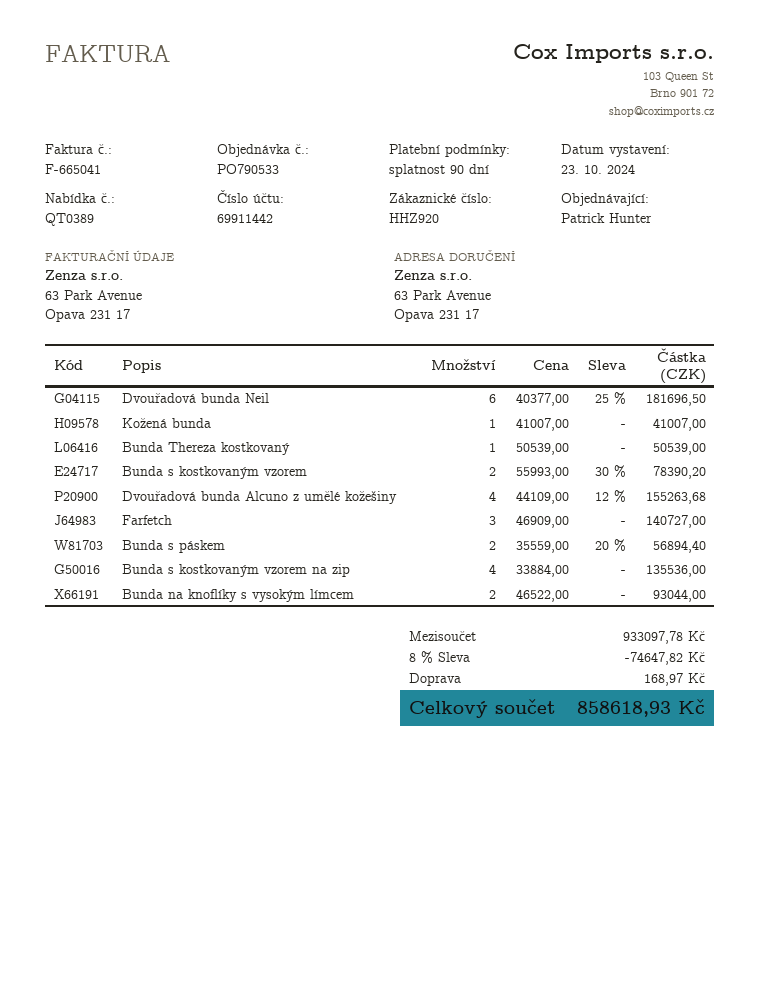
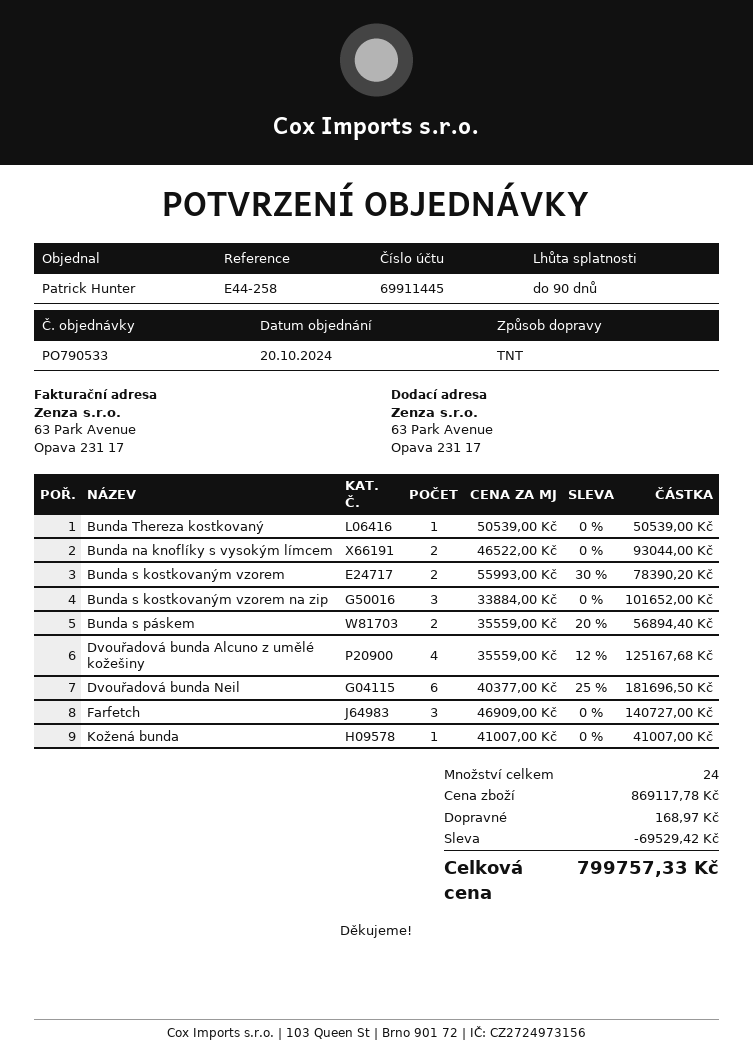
bank account: 69911442 -> 69911445
Dvouřadová bunda Alcuno z umělé kožešiny: 4 x 44109.00 - 12% = 155263.68 -> 4 x 35559.00 - 12% = 125167.68
Bunda s kostkovaným vzorem na zip: 4 x 33884.00 = 135536.00 -> 3 x 33884.00 = 101652.00
subtotal: 933097.78 -> 869117.78
discount: 74647.82 -> 69529.42
total: 858618.93 -> 799757.33

